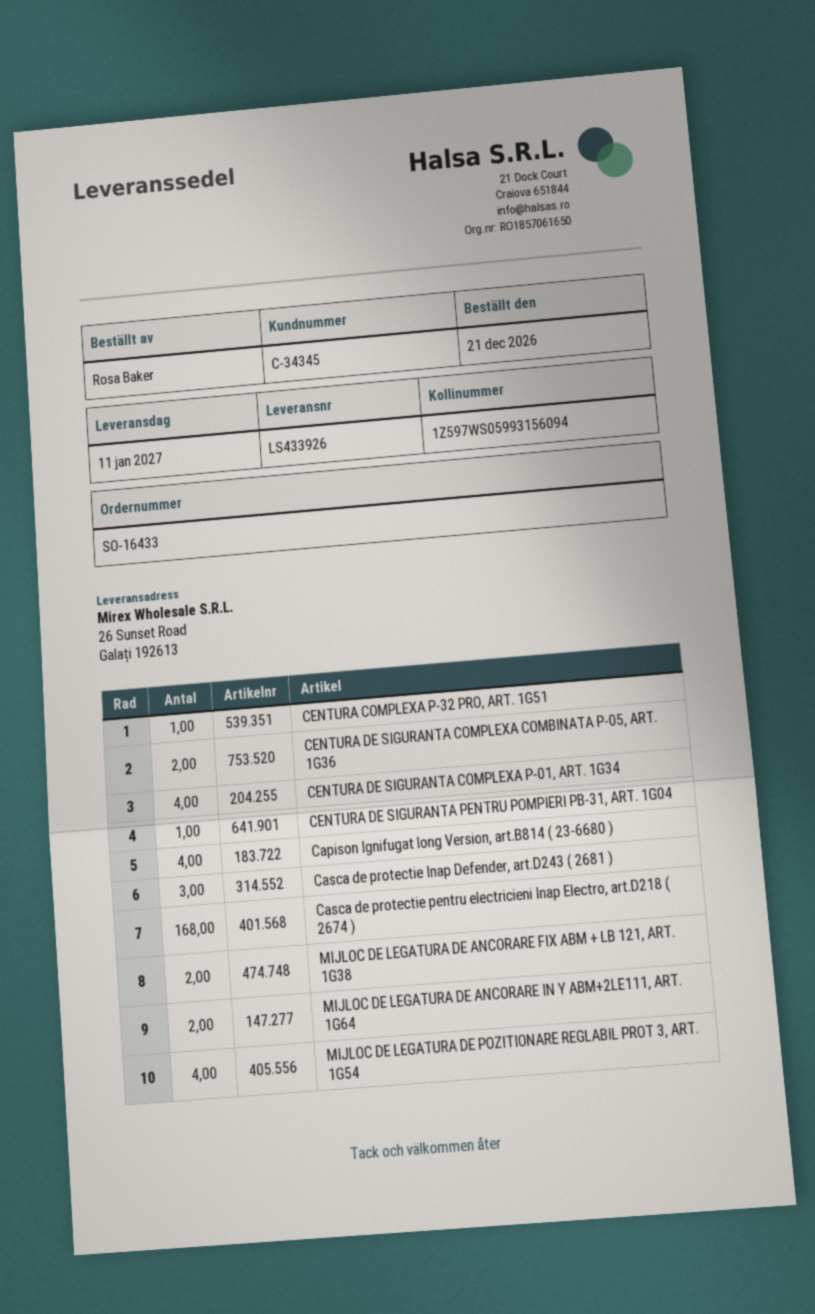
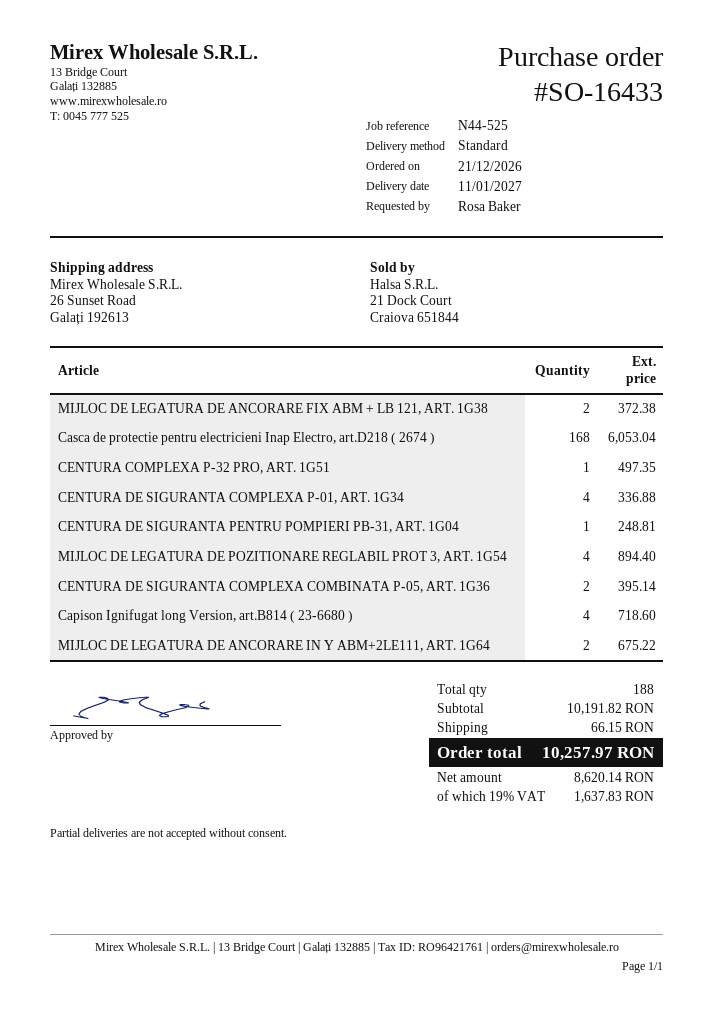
Casca de protectie Inap Defender, art.D243 ( 2681 ): 3 -> none

